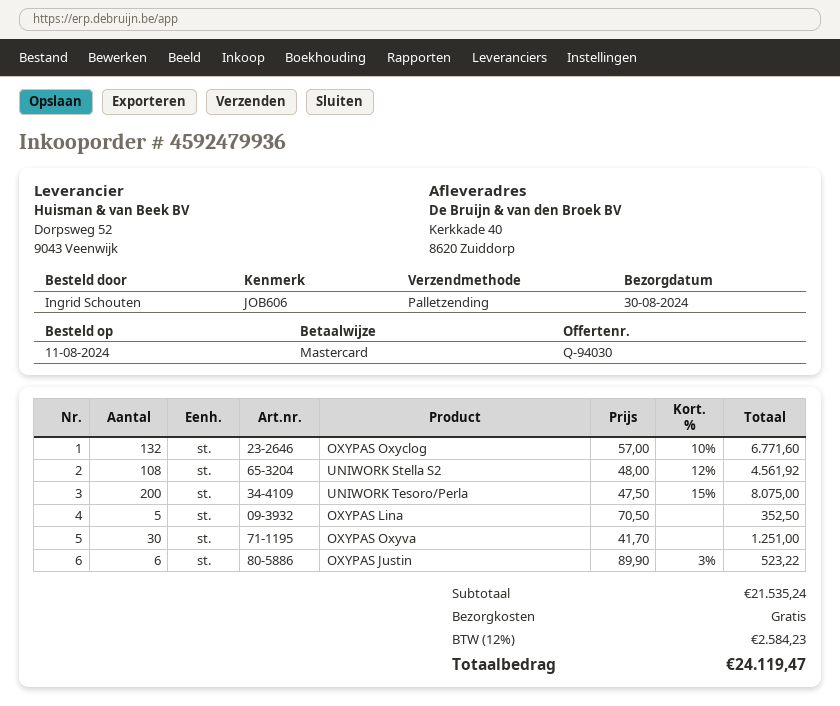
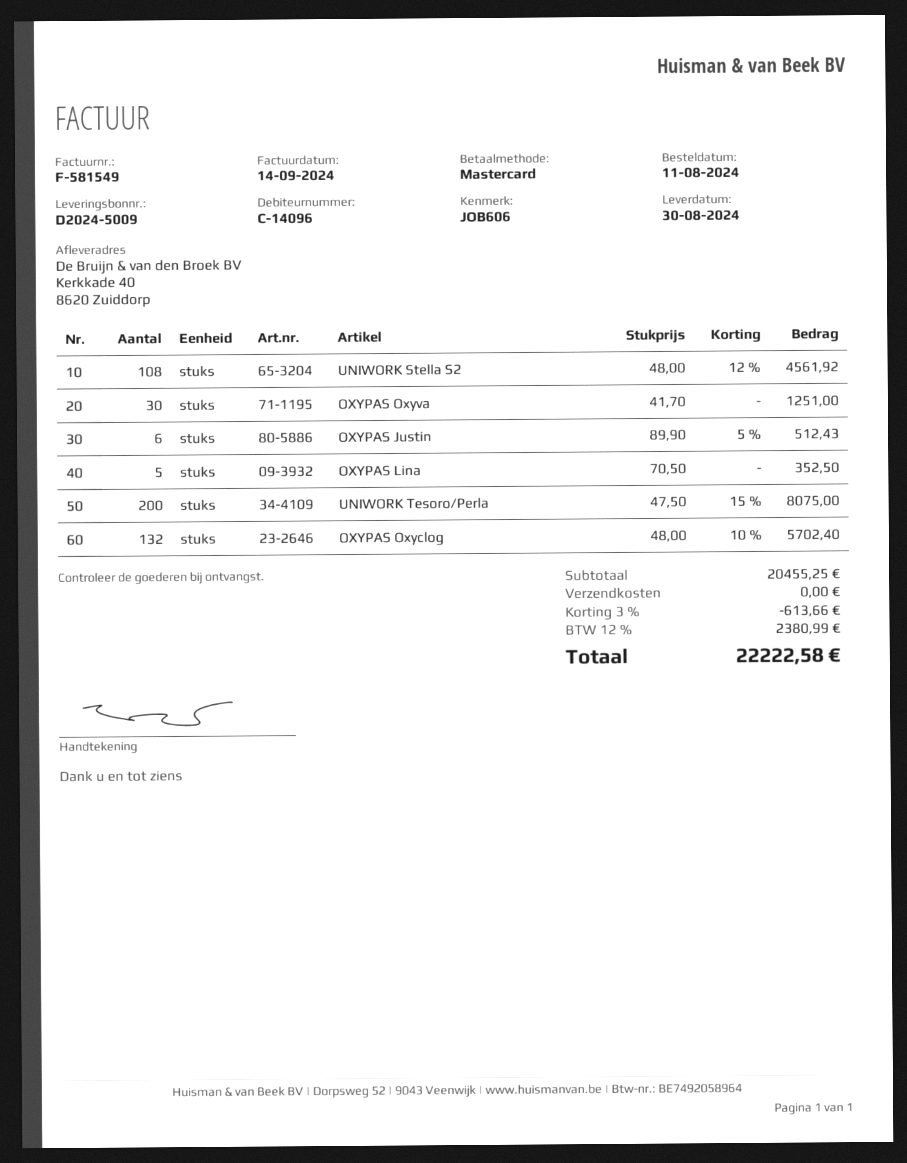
OXYPAS Oxyclog: 132 x 57.00 - 10% = 6771.60 -> 132 x 48.00 - 10% = 5702.40
OXYPAS Justin: 6 x 89.90 - 3% = 523.22 -> 6 x 89.90 - 5% = 512.43
subtotal: 21535.24 -> 20455.25
discount: none -> 3% = 613.66
tax: 12% = 2584.23 -> 12% = 2380.99
total: 24119.47 -> 22222.58

